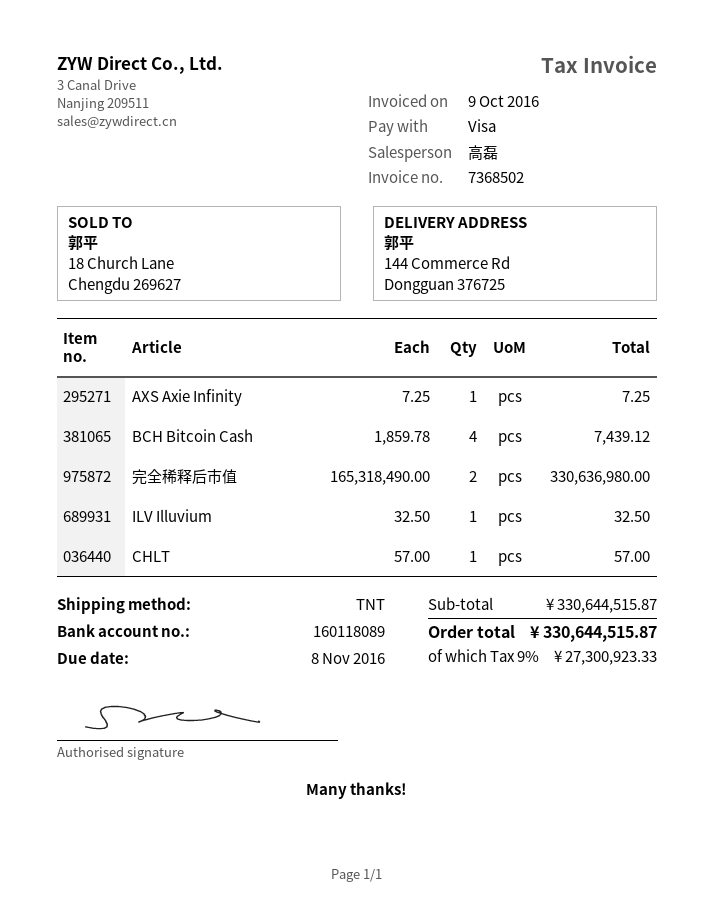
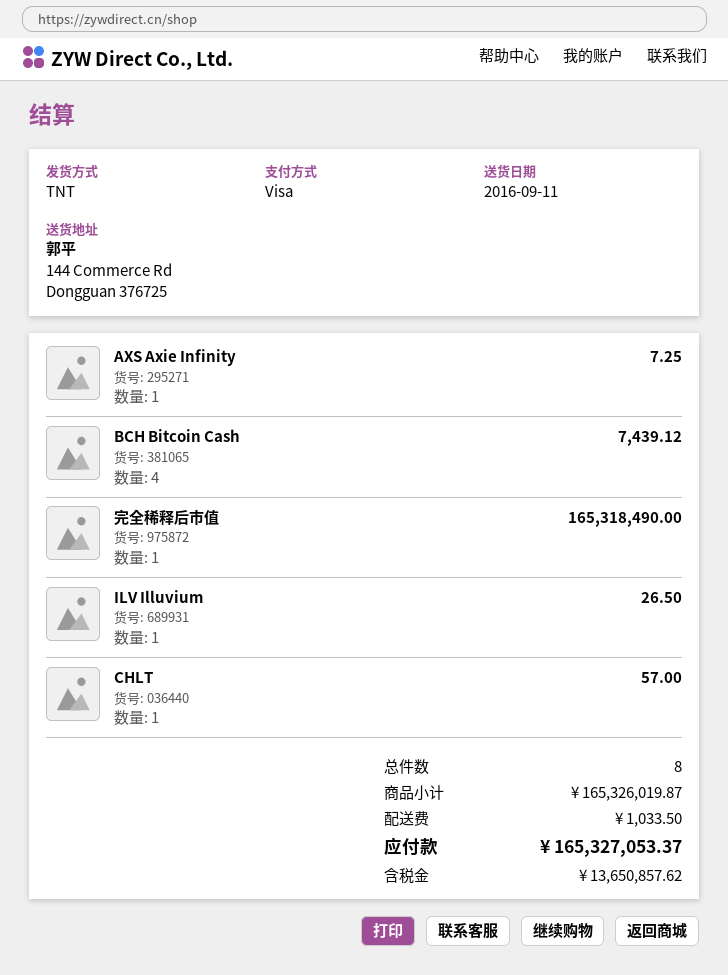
完全稀释后市值: 2 for 330636980.00 -> 1 for 165318490.00
ILV Illuvium: 1 for 32.50 -> 1 for 26.50
subtotal: 330644515.87 -> 165326019.87
shipping: none -> 1033.50
tax: 27300923.33 -> 13650857.62
total: 330644515.87 -> 165327053.37

